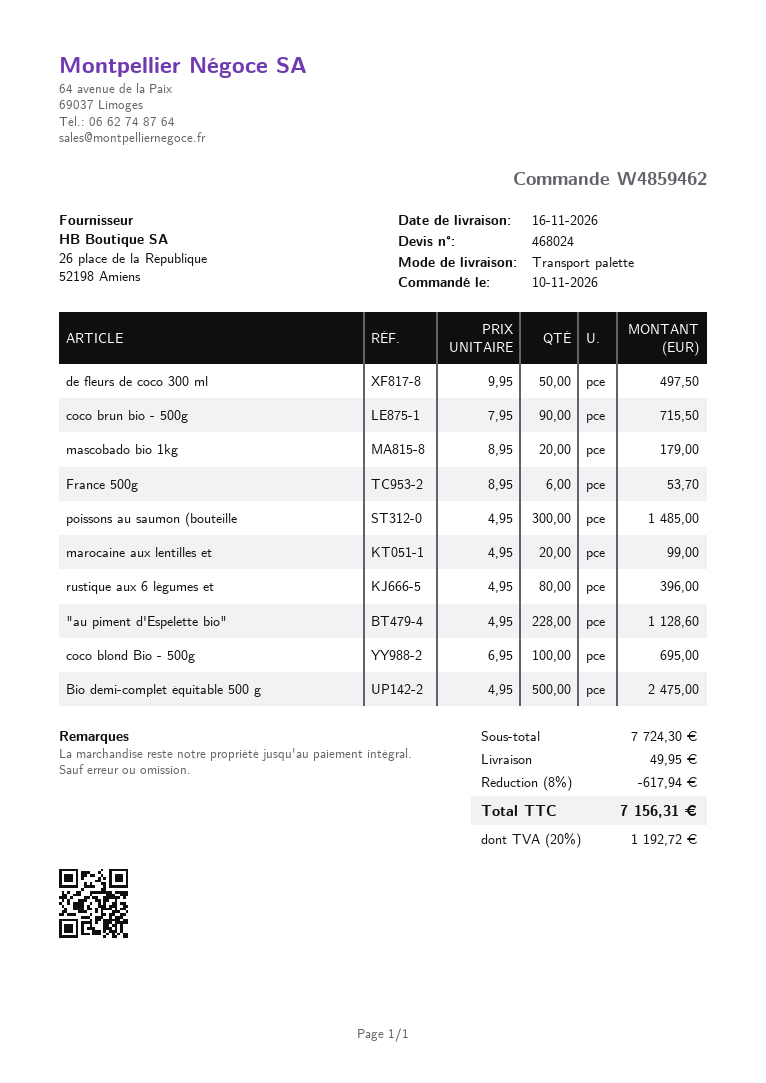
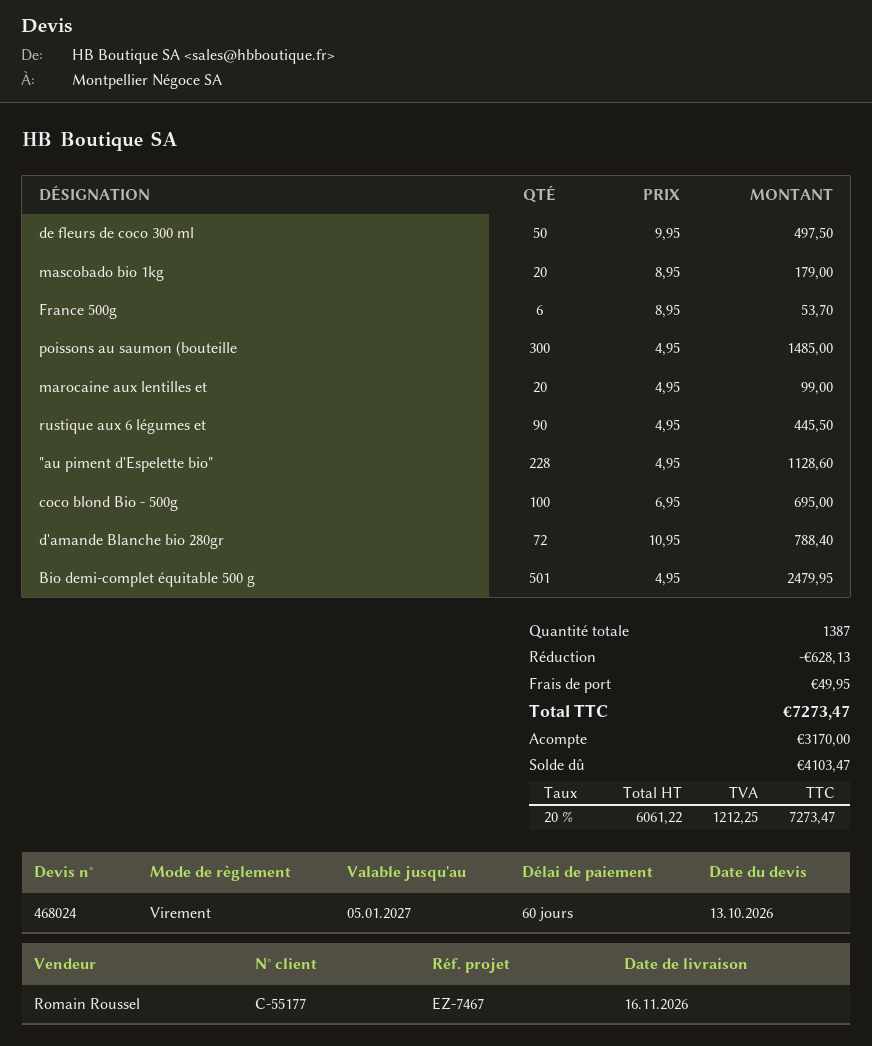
coco brun bio - 500g: 90 x 7.95 = 715.50 -> none
rustique aux 6 légumes et: 80 x 4.95 = 396.00 -> 90 x 4.95 = 445.50
Bio demi-complet équitable 500 g: 500 x 4.95 = 2475.00 -> 501 x 4.95 = 2479.95
d'amande Blanche bio 280gr: none -> 72 x 10.95 = 788.40
discount: 617.94 -> 628.13
tax: 20% = 1192.72 -> 20% = 1212.25
total: 7156.31 -> 7273.47

